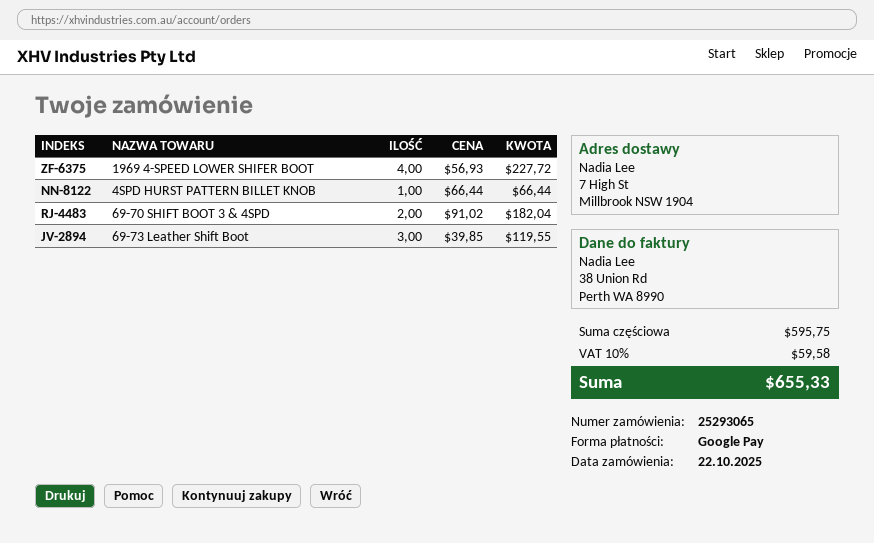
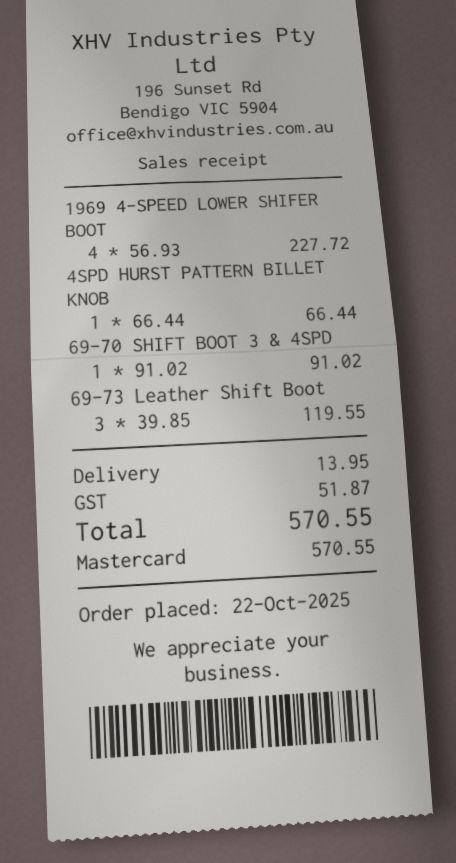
payment method: Google Pay -> Mastercard
69-70 SHIFT BOOT 3 & 4SPD: 2 x 91.02 = 182.04 -> 1 x 91.02 = 91.02
shipping: none -> 13.95
tax: 59.58 -> 51.87
total: 655.33 -> 570.55

